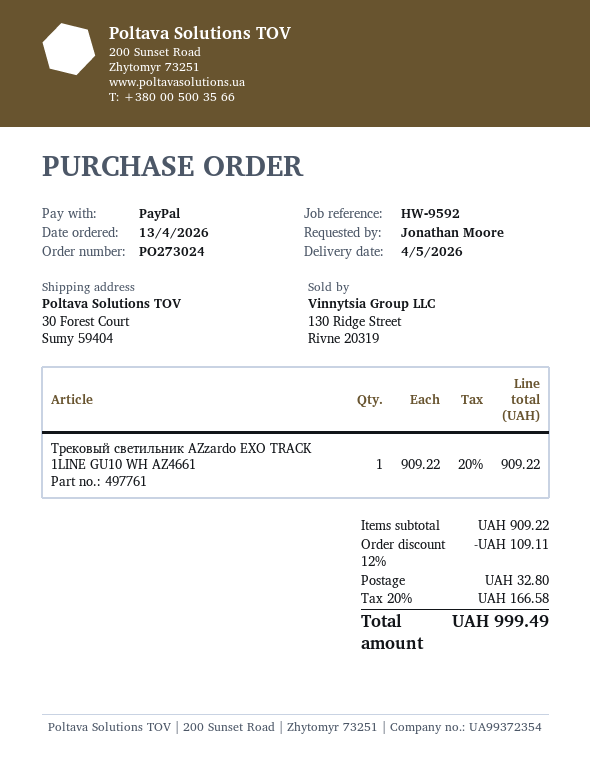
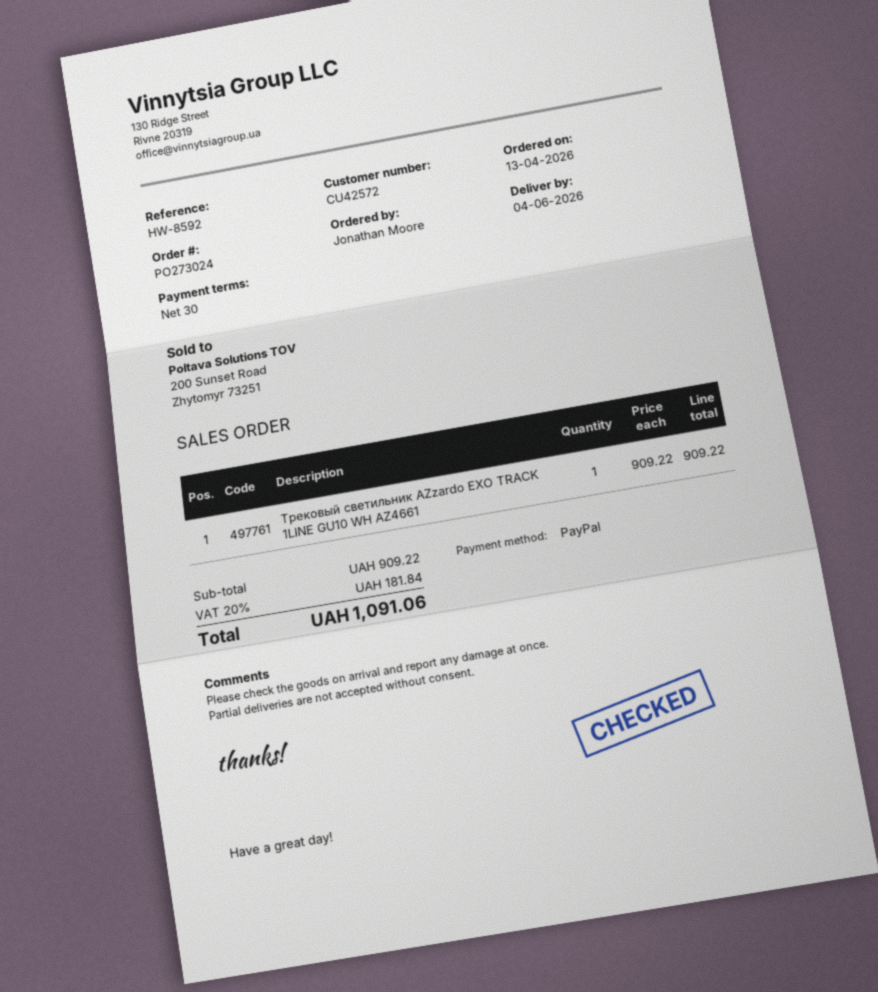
delivery date: 2026-05-04 -> 2026-06-04
reference: HW-9592 -> HW-8592
discount: 12% = 109.11 -> none
shipping: 32.80 -> none
tax: 20% = 166.58 -> 20% = 181.84
total: 999.49 -> 1091.06

